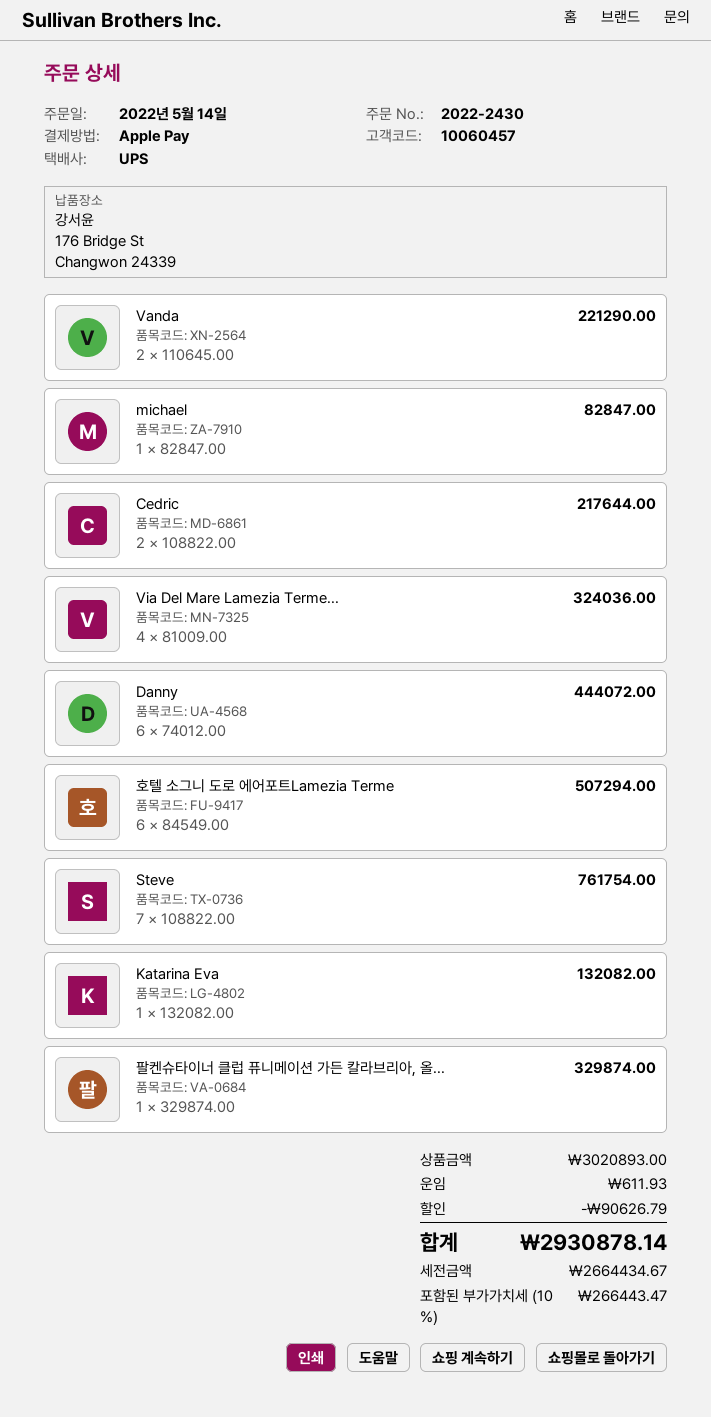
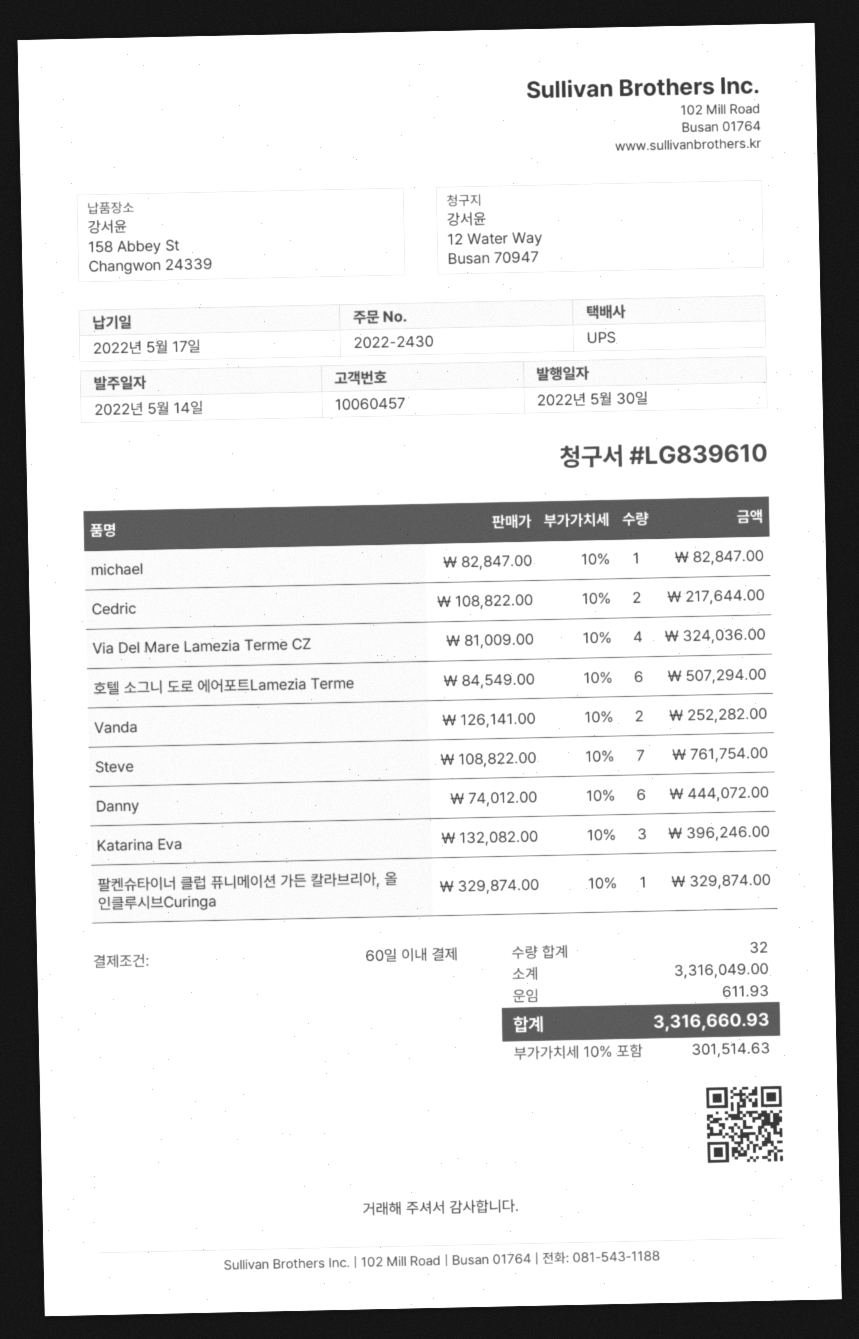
ship to: 176 Bridge St, Changwon 24339 -> 158 Abbey St, Changwon 24339
Vanda: 2 x 110645.00 = 221290.00 -> 2 x 126141.00 = 252282.00
Katarina Eva: 1 x 132082.00 = 132082.00 -> 3 x 132082.00 = 396246.00
subtotal: 3020893.00 -> 3316049.00
discount: 90626.79 -> none
tax: 10% = 266443.47 -> 10% = 301514.63
total: 2930878.14 -> 3316660.93

